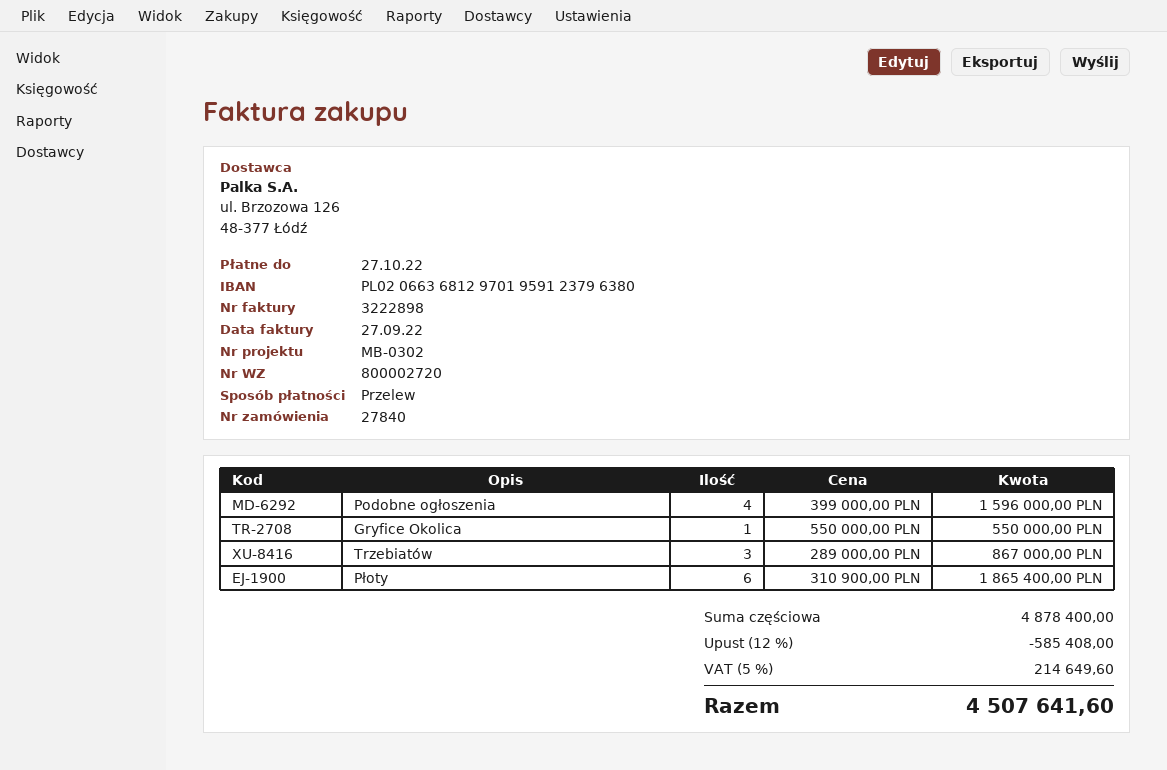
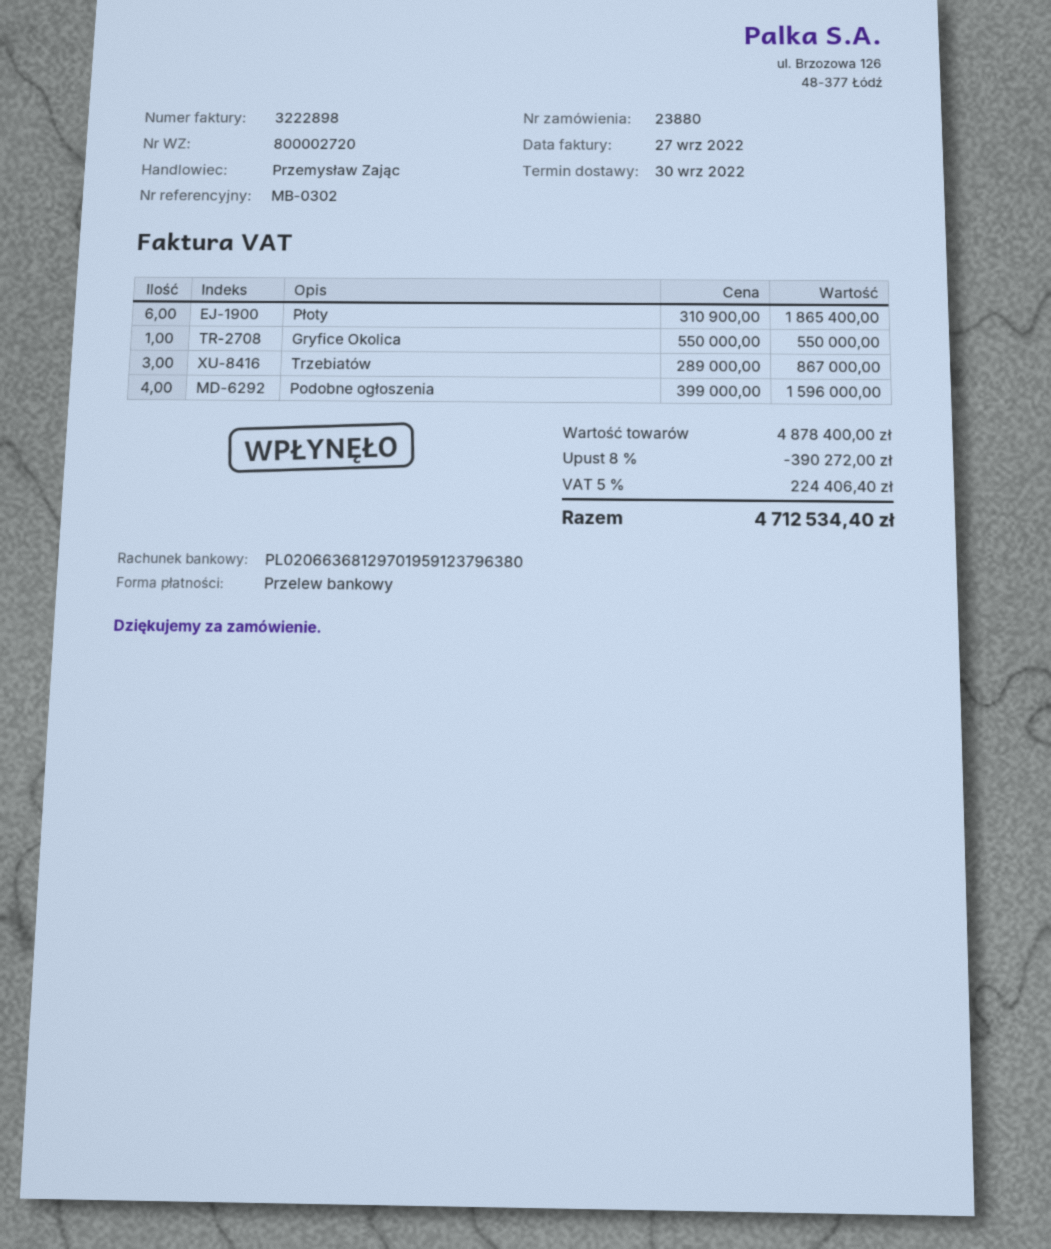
order number: 27840 -> 23880
discount: 12% = 585408.00 -> 8% = 390272.00
tax: 5% = 214649.60 -> 5% = 224406.40
total: 4507641.60 -> 4712534.40

